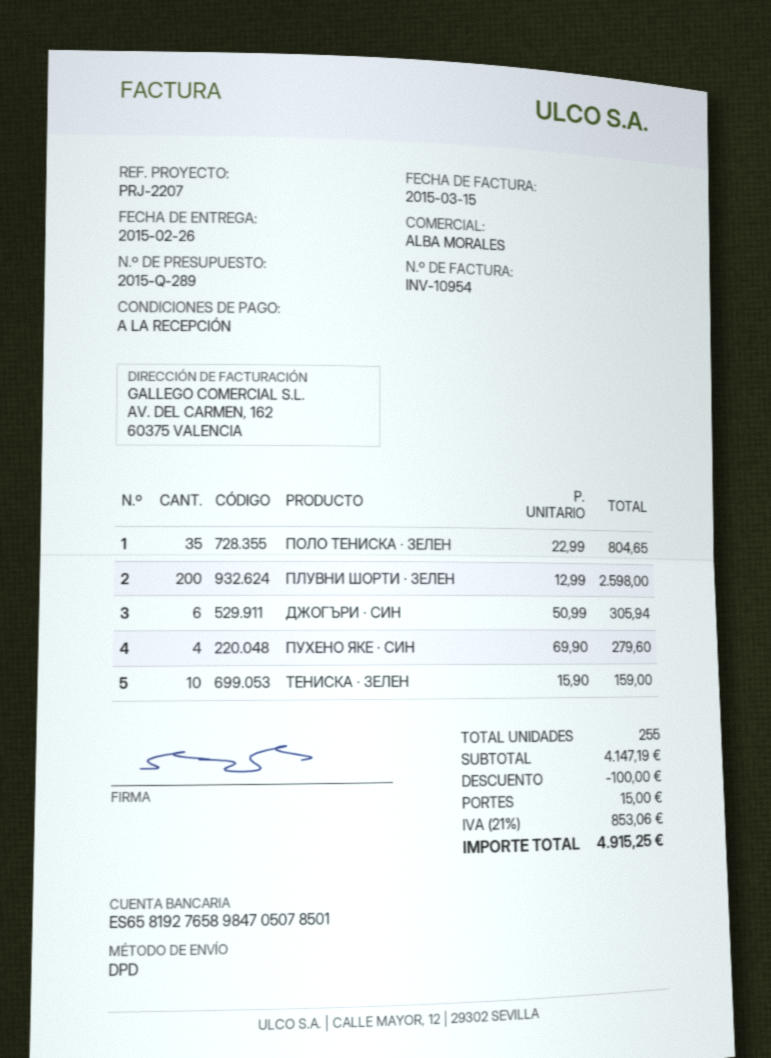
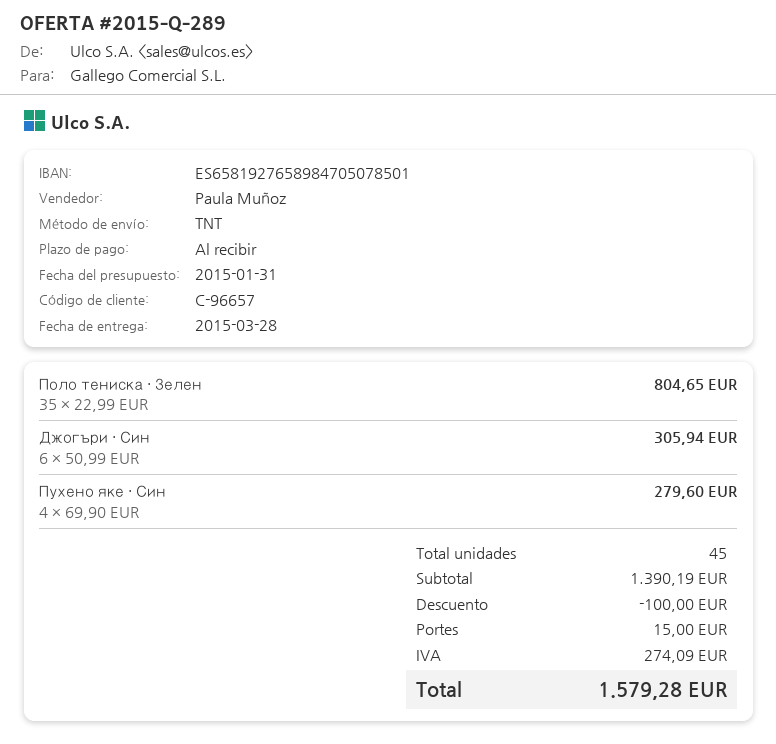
delivery date: 2015-02-26 -> 2015-03-28
sales rep: ALBA MORALES -> Paula Muñoz
shipping method: DPD -> TNT
ПЛУВНИ ШОРТИ · ЗЕЛЕН: 200 x 12.99 = 2598.00 -> none
ТЕНИСКА · ЗЕЛЕН: 10 x 15.90 = 159.00 -> none
total quantity: 255 -> 45
subtotal: 4147.19 -> 1390.19
tax: 853.06 -> 274.09
total: 4915.25 -> 1579.28

